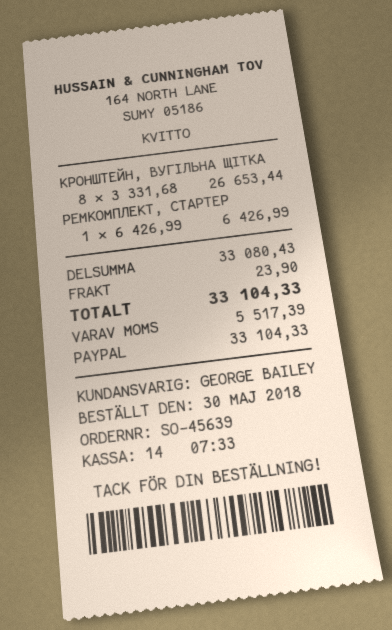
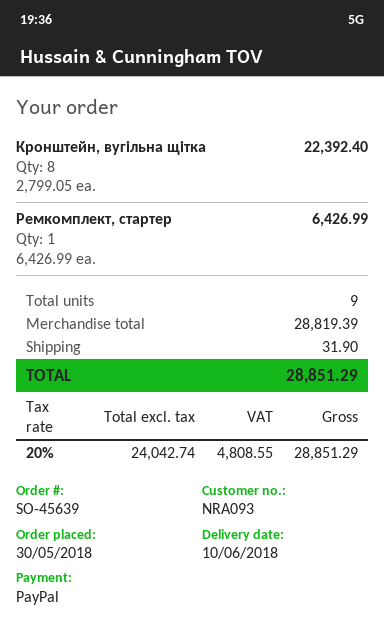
КРОНШТЕЙН, ВУГІЛЬНА ЩІТКА: 8 x 3331.68 = 26653.44 -> 8 x 2799.05 = 22392.40
subtotal: 33080.43 -> 28819.39
shipping: 23.90 -> 31.90
tax: 5517.39 -> 4808.55
total: 33104.33 -> 28851.29

